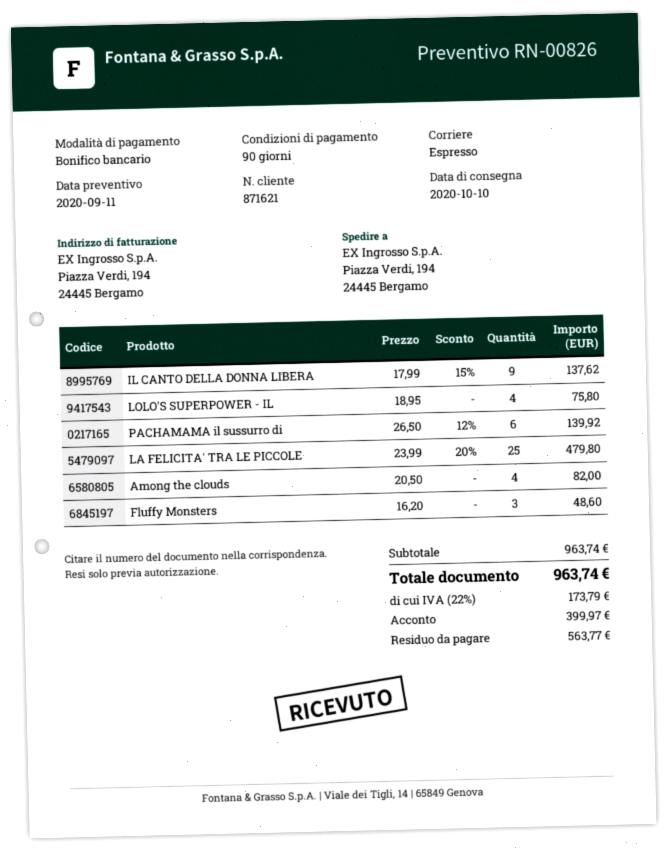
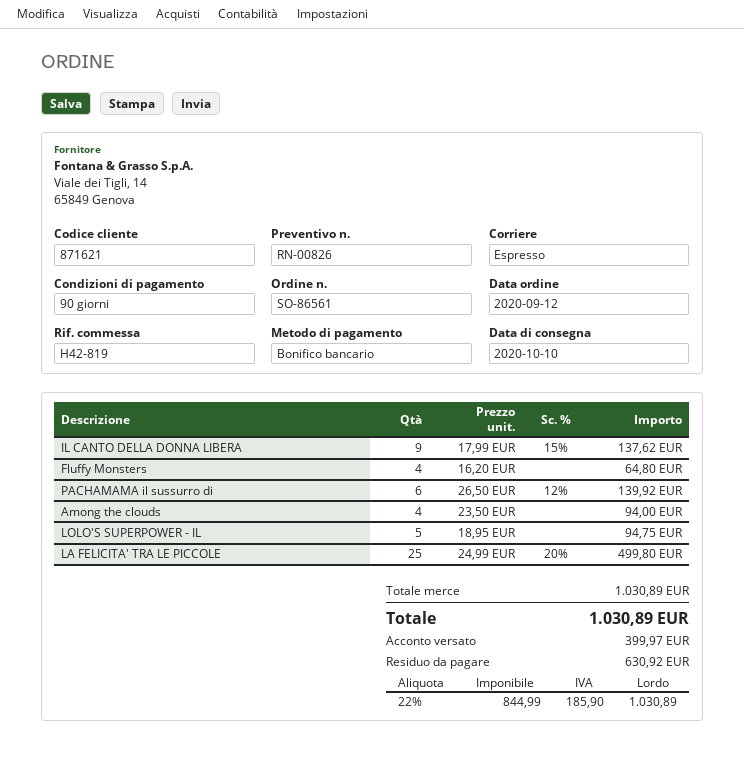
LOLO'S SUPERPOWER - IL: 4 x 18.95 = 75.80 -> 5 x 18.95 = 94.75
LA FELICITA' TRA LE PICCOLE: 25 x 23.99 - 20% = 479.80 -> 25 x 24.99 - 20% = 499.80
Among the clouds: 4 x 20.50 = 82.00 -> 4 x 23.50 = 94.00
Fluffy Monsters: 3 x 16.20 = 48.60 -> 4 x 16.20 = 64.80
subtotal: 963.74 -> 1030.89
tax: 22% = 173.79 -> 22% = 185.90
total: 963.74 -> 1030.89
balance: 563.77 -> 630.92

